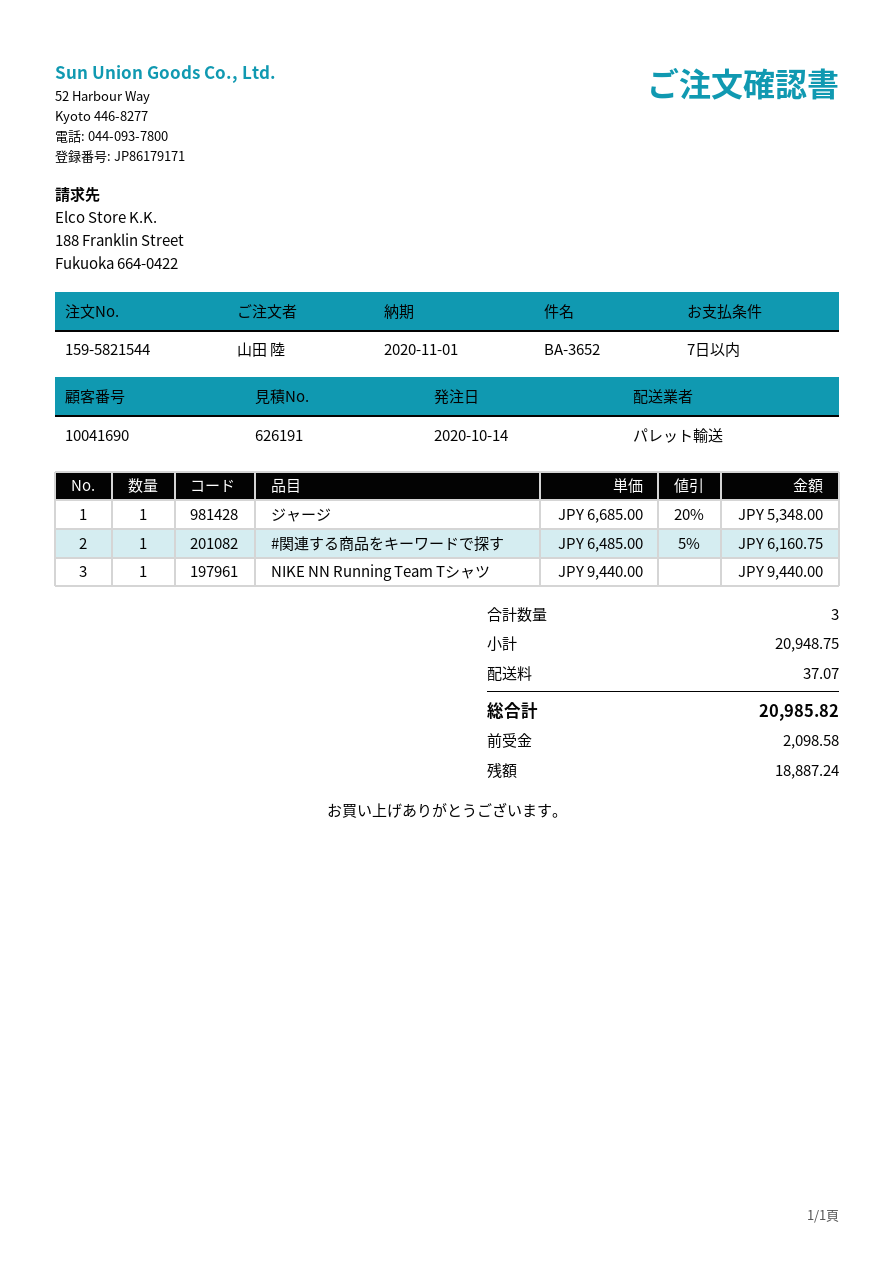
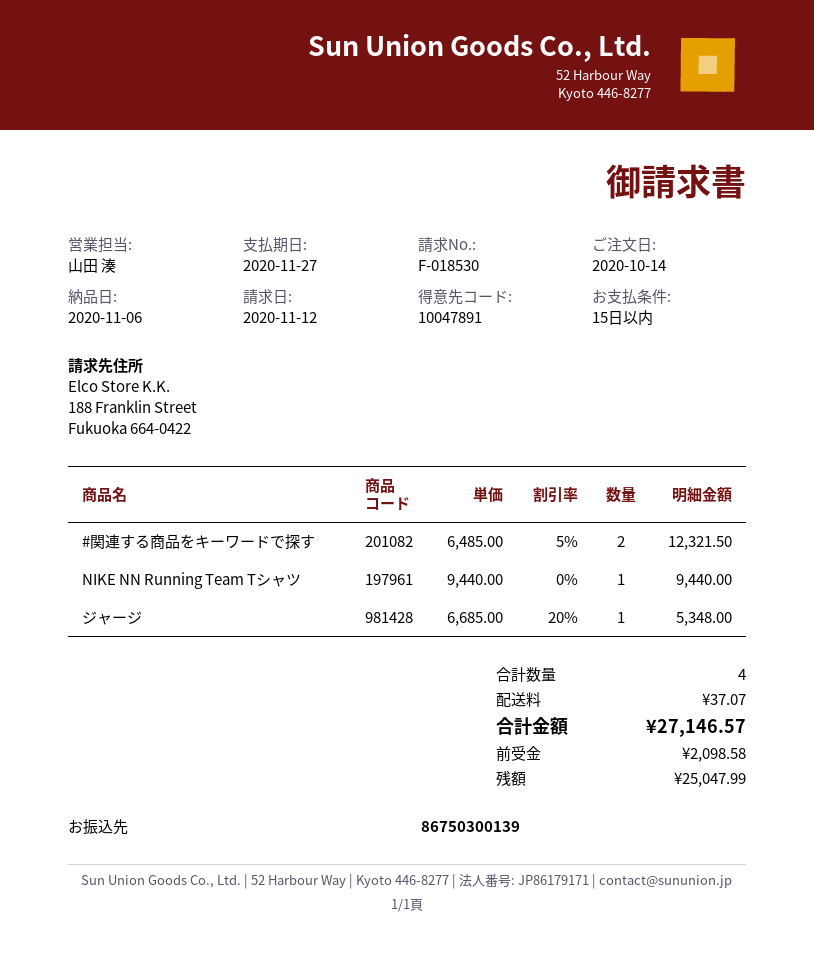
delivery date: 2020-11-01 -> 2020-11-06
payment terms: 7 days -> 15 days
customer number: 10041690 -> 10047891
#関連する商品をキーワードで探す: 1 x 6485.00 - 5% = 6160.75 -> 2 x 6485.00 - 5% = 12321.50
total quantity: 3 -> 4
total: 20985.82 -> 27146.57
balance: 18887.24 -> 25047.99

